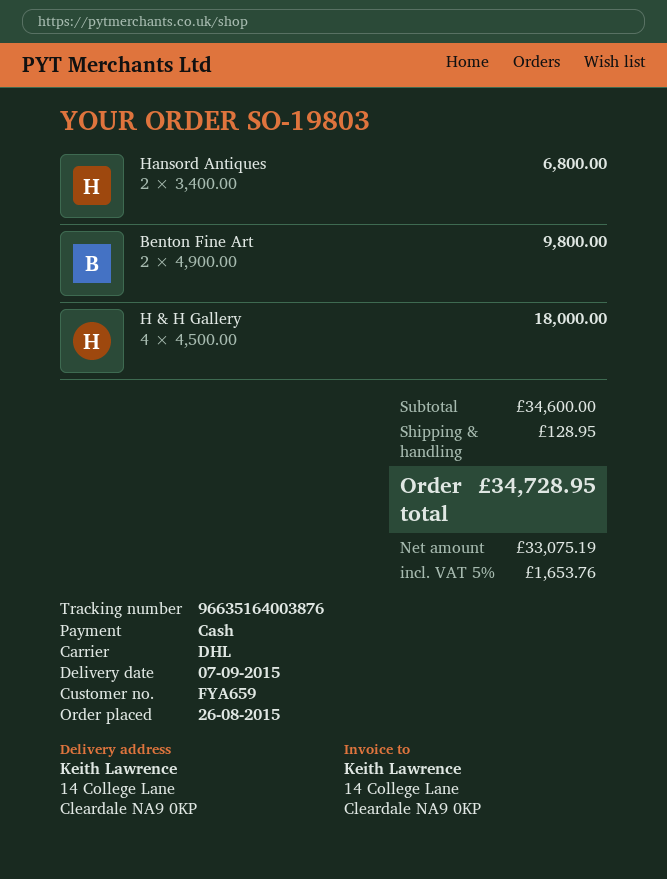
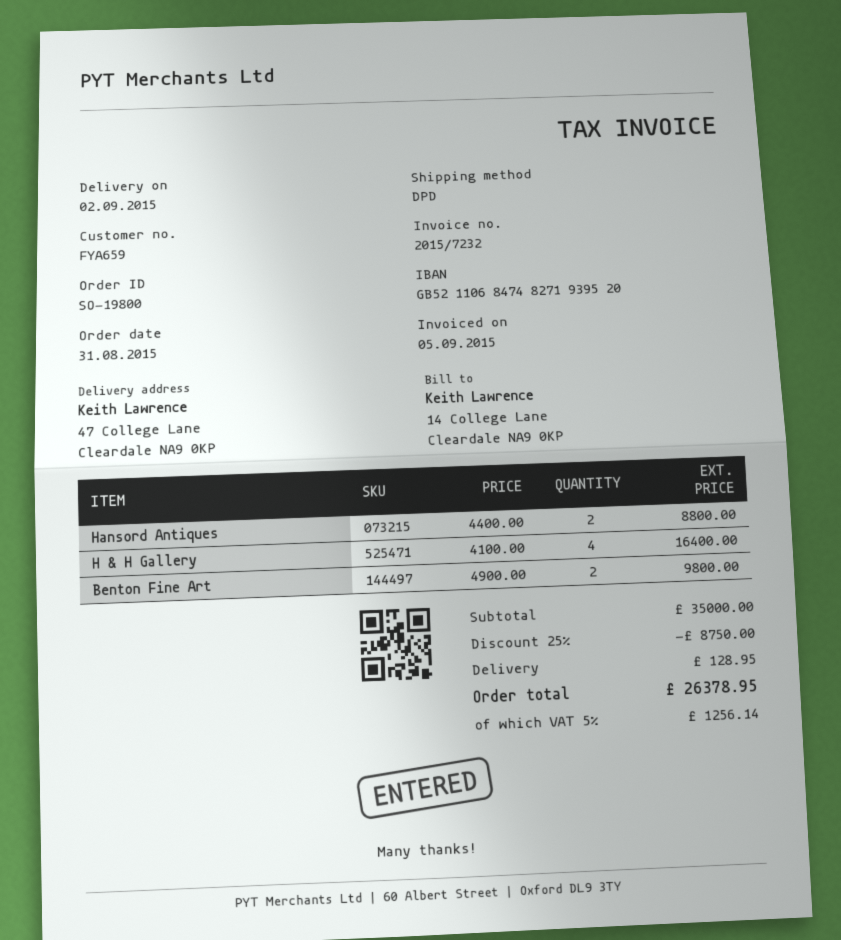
order number: SO-19803 -> SO-19800
order date: 2015-08-26 -> 2015-08-31
delivery date: 2015-09-07 -> 2015-09-02
shipping method: DHL -> DPD
ship to: 14 College Lane, Cleardale NA9 0KP -> 47 College Lane, Cleardale NA9 0KP
Hansord Antiques: 2 x 3400.00 = 6800.00 -> 2 x 4400.00 = 8800.00
H & H Gallery: 4 x 4500.00 = 18000.00 -> 4 x 4100.00 = 16400.00
subtotal: 34600.00 -> 35000.00
discount: none -> 25% = 8750.00
tax: 5% = 1653.76 -> 5% = 1256.14
total: 34728.95 -> 26378.95

